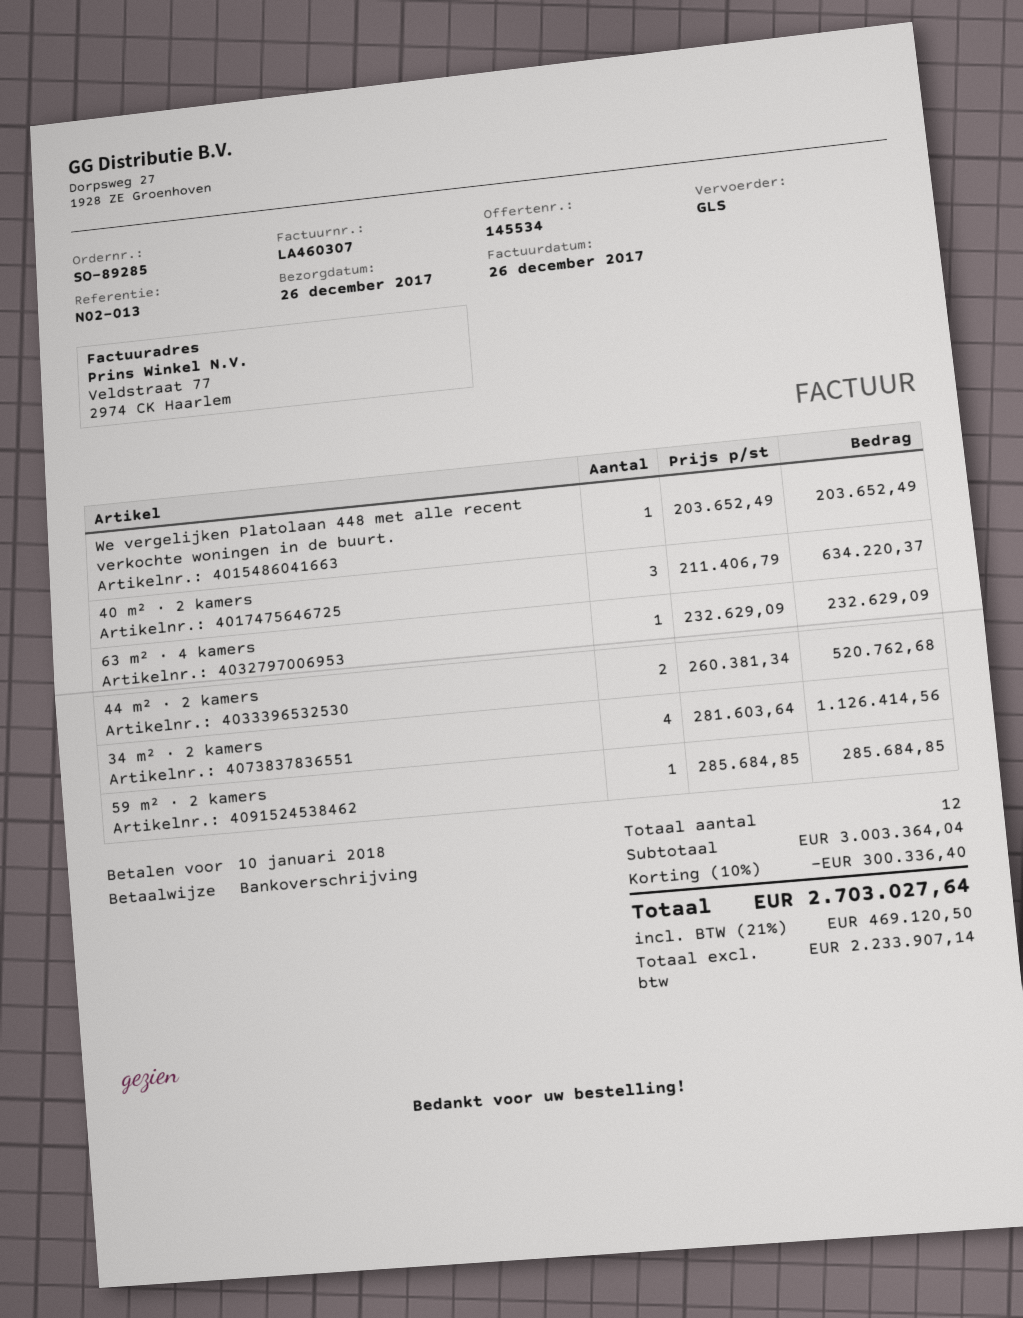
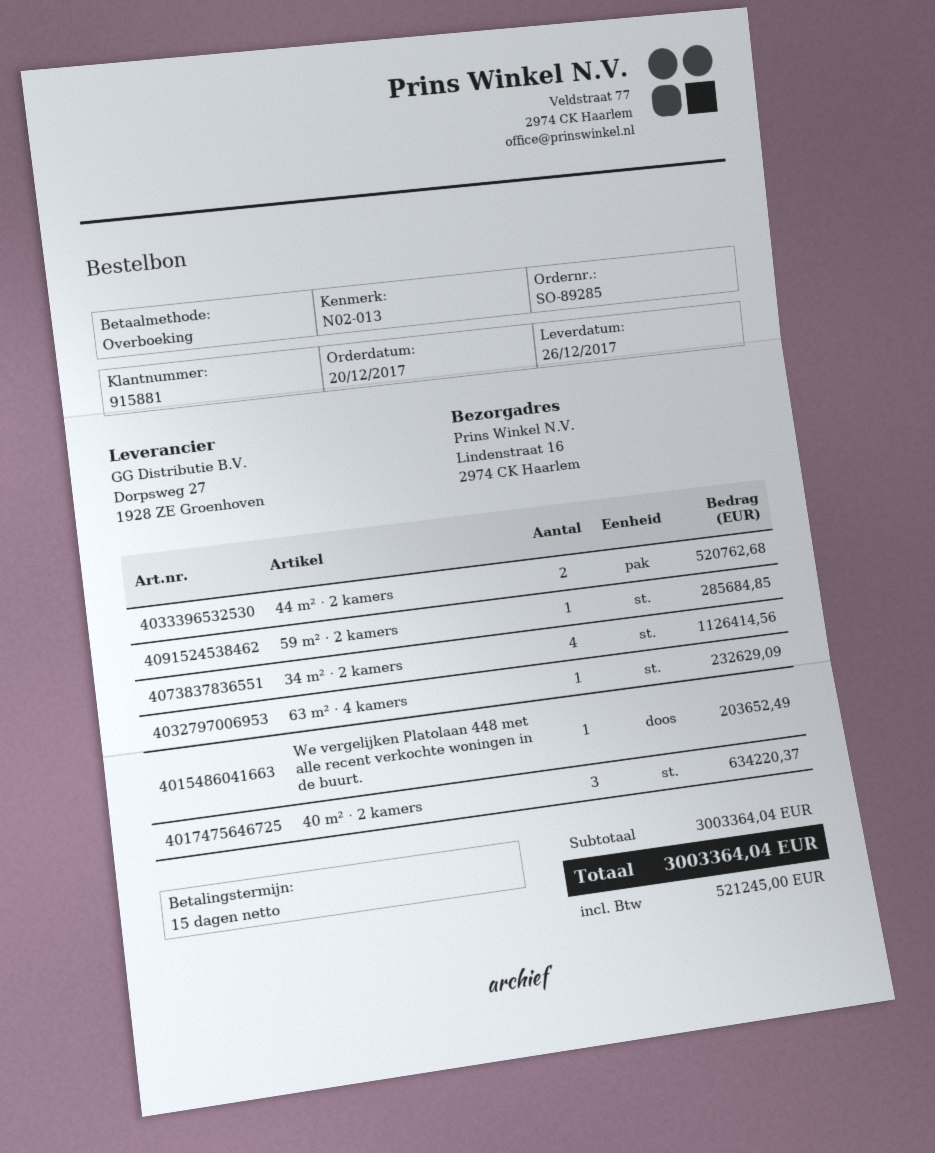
discount: 10% = 300336.40 -> none
tax: 469120.50 -> 521245.00
total: 2703027.64 -> 3003364.04

